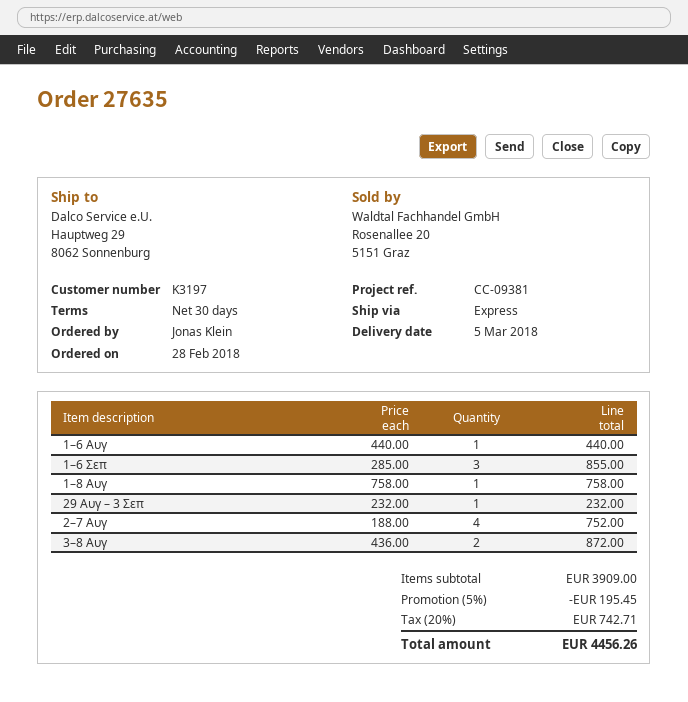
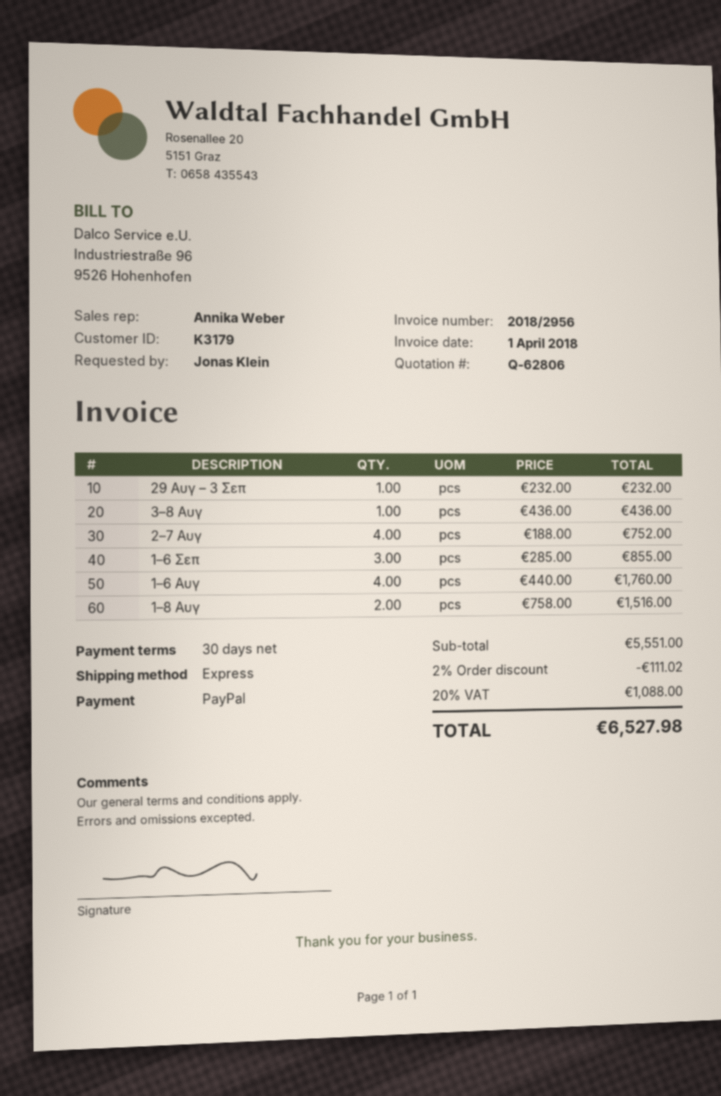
customer number: K3197 -> K3179
1–6 Αυγ: 1 x 440.00 = 440.00 -> 4 x 440.00 = 1760.00
1–8 Αυγ: 1 x 758.00 = 758.00 -> 2 x 758.00 = 1516.00
3–8 Αυγ: 2 x 436.00 = 872.00 -> 1 x 436.00 = 436.00
subtotal: 3909.00 -> 5551.00
discount: 5% = 195.45 -> 2% = 111.02
tax: 20% = 742.71 -> 20% = 1088.00
total: 4456.26 -> 6527.98

